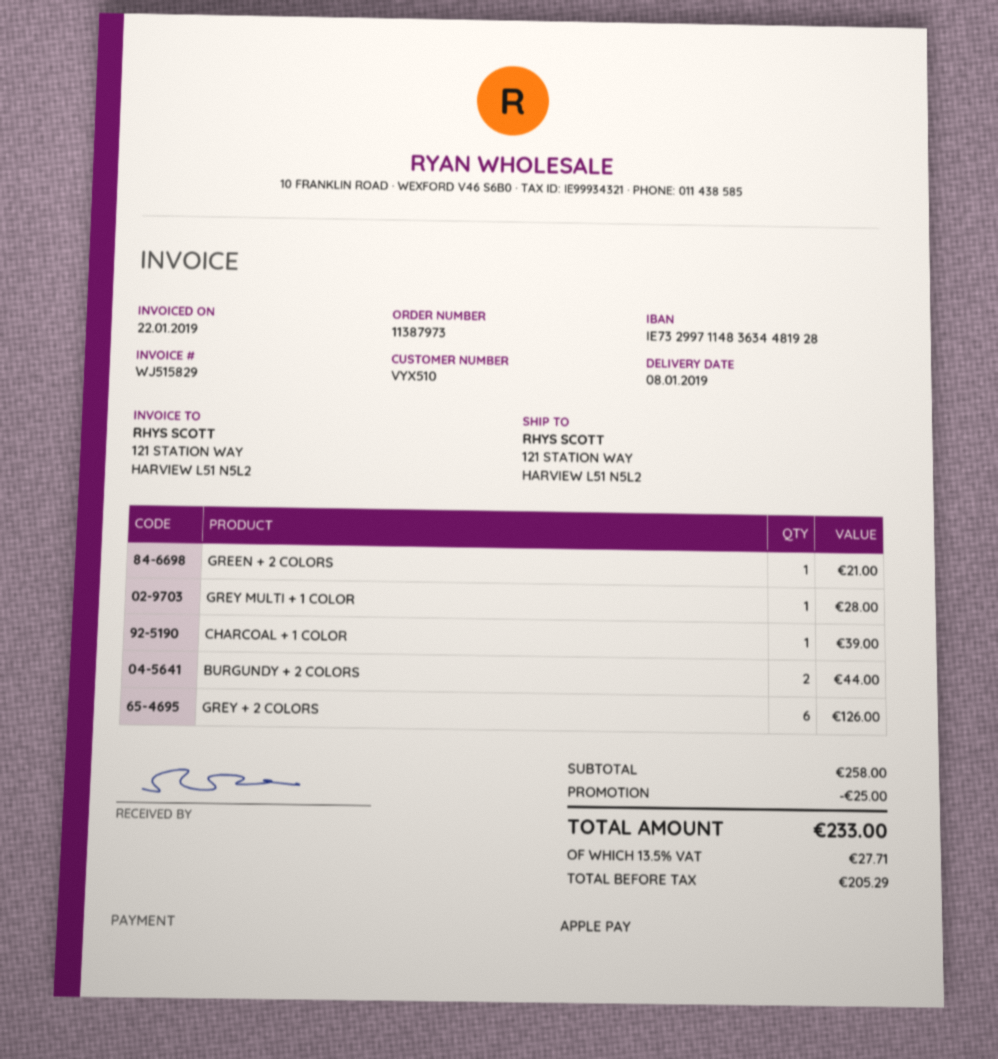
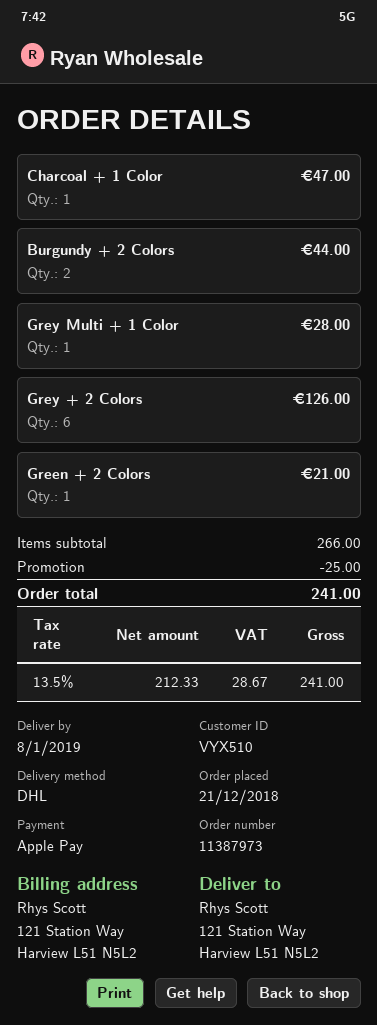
CHARCOAL + 1 COLOR: 1 for 39.00 -> 1 for 47.00
subtotal: 258.00 -> 266.00
net: 205.29 -> 212.33
tax: 13.5% = 27.71 -> 13.5% = 28.67
total: 233.00 -> 241.00

